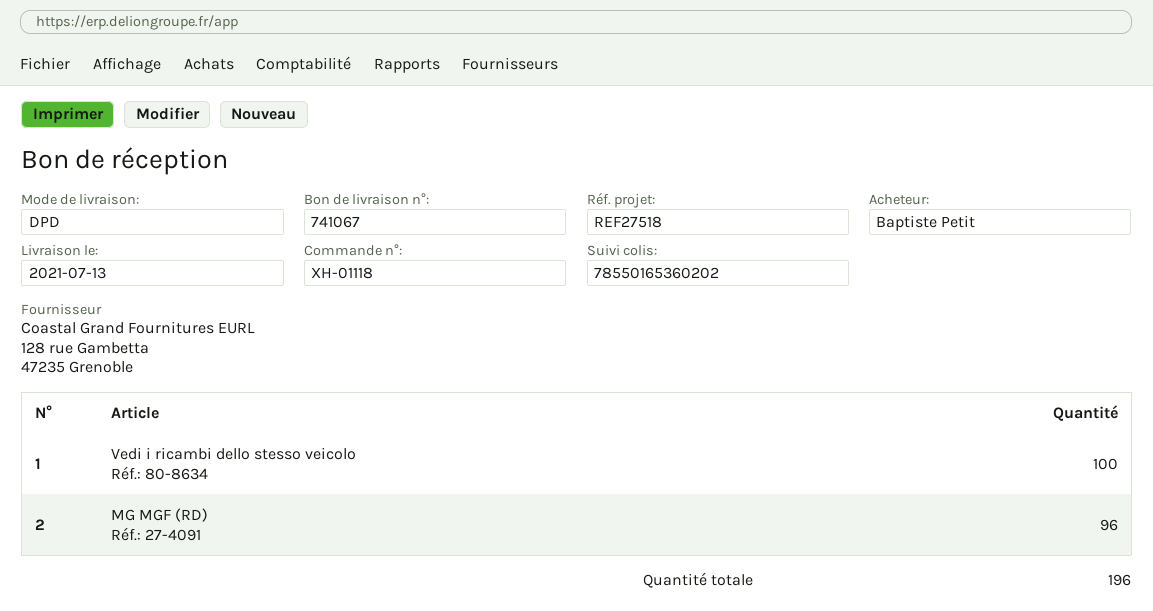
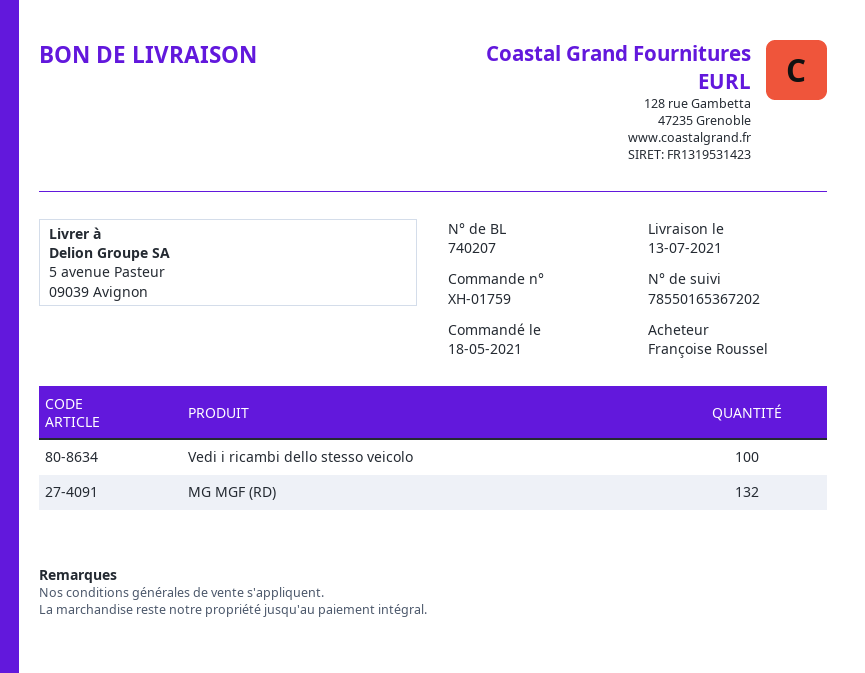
order number: XH-01118 -> XH-01759
delivery note number: 741067 -> 740207
ordered by: Baptiste Petit -> Françoise Roussel
tracking number: 78550165360202 -> 78550165367202
MG MGF (RD): 96 -> 132

